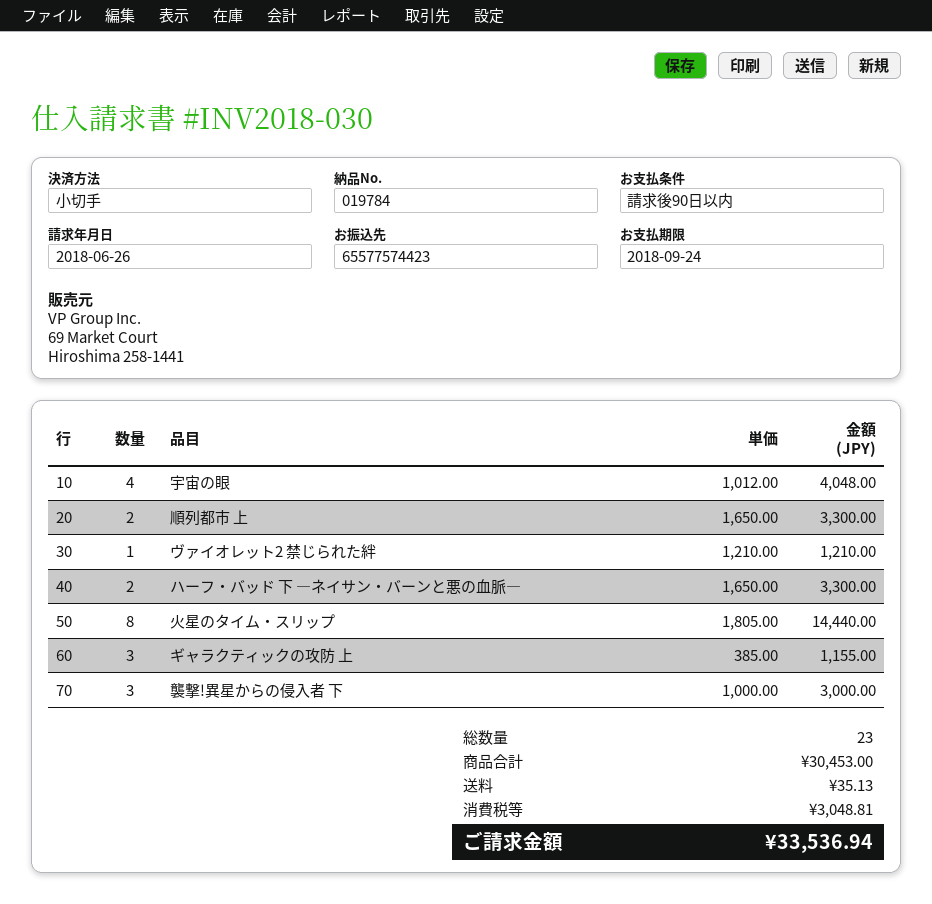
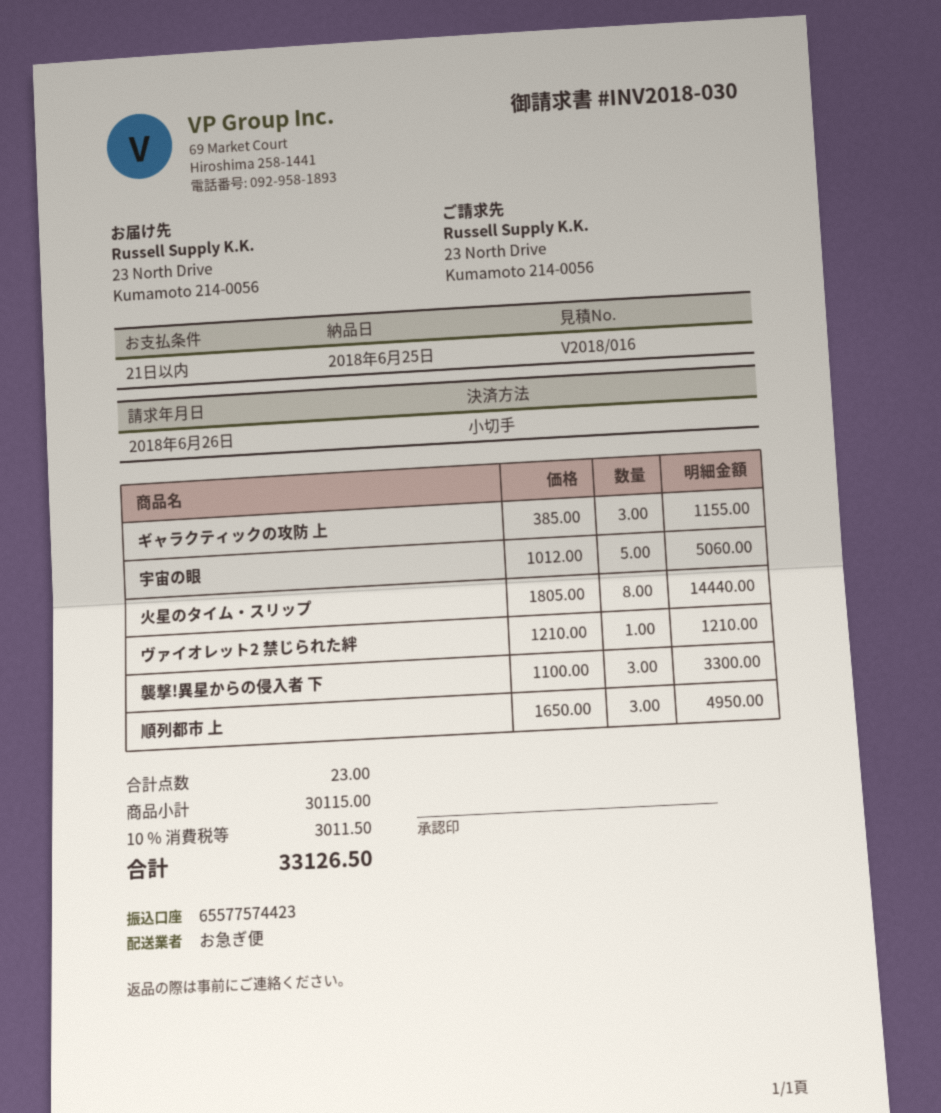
payment terms: 90 days -> 21 days
宇宙の眼: 4 x 1012.00 = 4048.00 -> 5 x 1012.00 = 5060.00
順列都市 上: 2 x 1650.00 = 3300.00 -> 3 x 1650.00 = 4950.00
ハーフ・バッド 下 ―ネイサン・バーンと悪の血脈―: 2 x 1650.00 = 3300.00 -> none
襲撃!異星からの侵入者 下: 3 x 1000.00 = 3000.00 -> 3 x 1100.00 = 3300.00
subtotal: 30453.00 -> 30115.00
shipping: 35.13 -> none
tax: 3048.81 -> 3011.50
total: 33536.94 -> 33126.50

